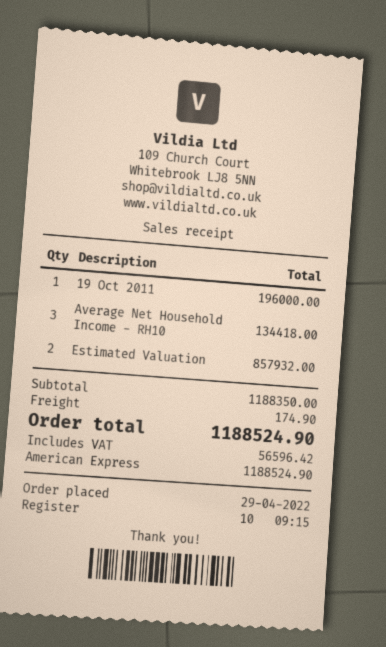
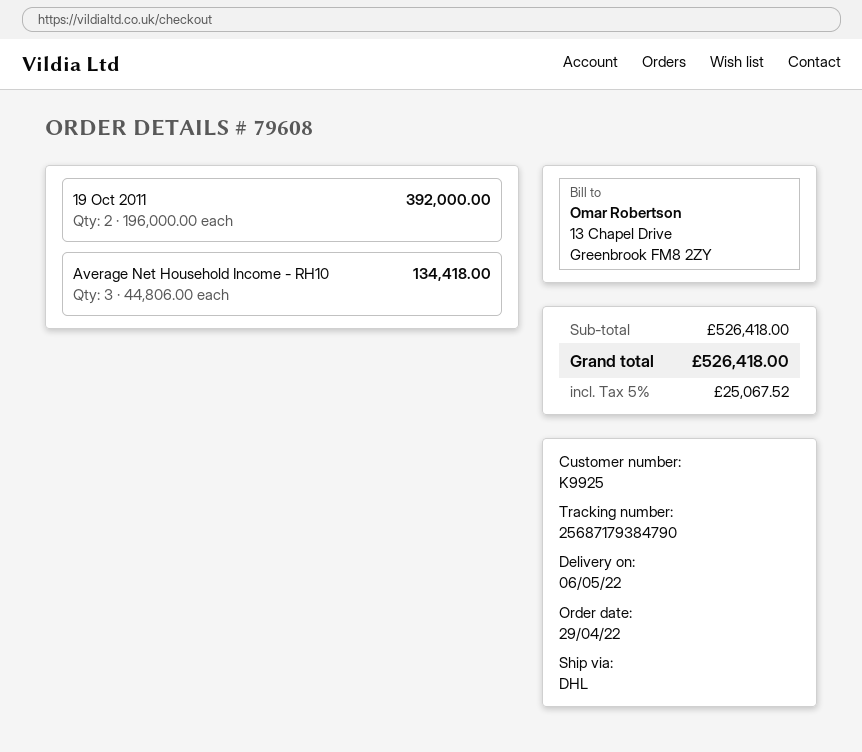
19 Oct 2011: 1 for 196000.00 -> 2 for 392000.00
Estimated Valuation: 2 for 857932.00 -> none
subtotal: 1188350.00 -> 526418.00
shipping: 174.90 -> none
tax: 56596.42 -> 25067.52
total: 1188524.90 -> 526418.00

